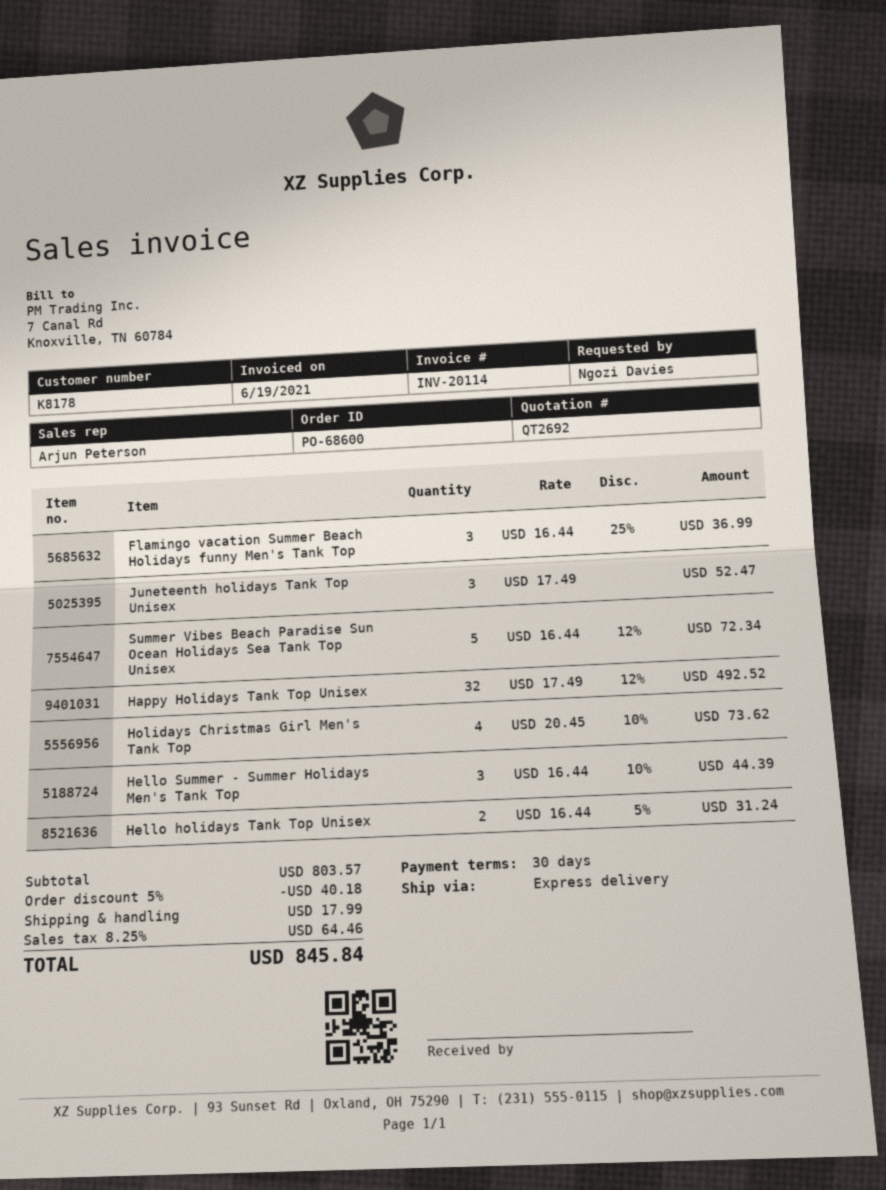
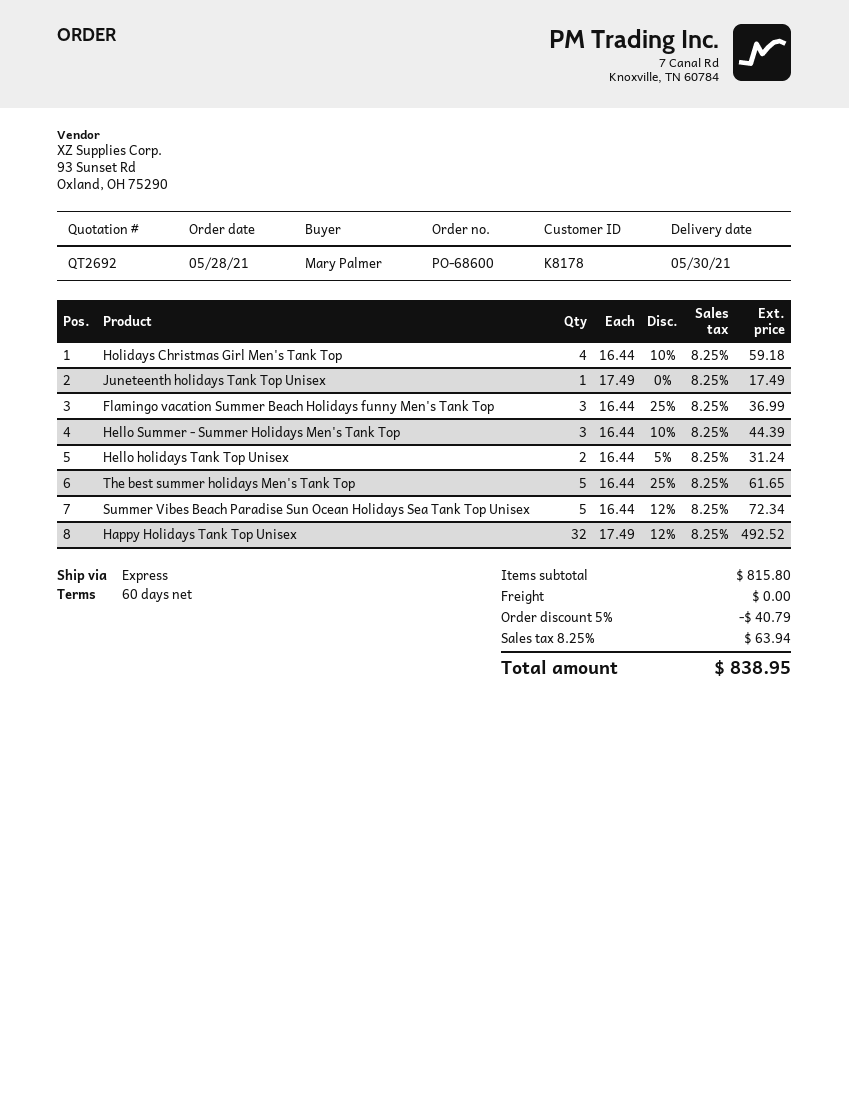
payment terms: 30 days -> 60 days
ordered by: Ngozi Davies -> Mary Palmer
Juneteenth holidays Tank Top Unisex: 3 x 17.49 = 52.47 -> 1 x 17.49 = 17.49
Holidays Christmas Girl Men's Tank Top: 4 x 20.45 - 10% = 73.62 -> 4 x 16.44 - 10% = 59.18
The best summer holidays Men's Tank Top: none -> 5 x 16.44 - 25% = 61.65
subtotal: 803.57 -> 815.80
discount: 5% = 40.18 -> 5% = 40.79
shipping: 17.99 -> 0.00
tax: 8.25% = 64.46 -> 8.25% = 63.94
total: 845.84 -> 838.95

